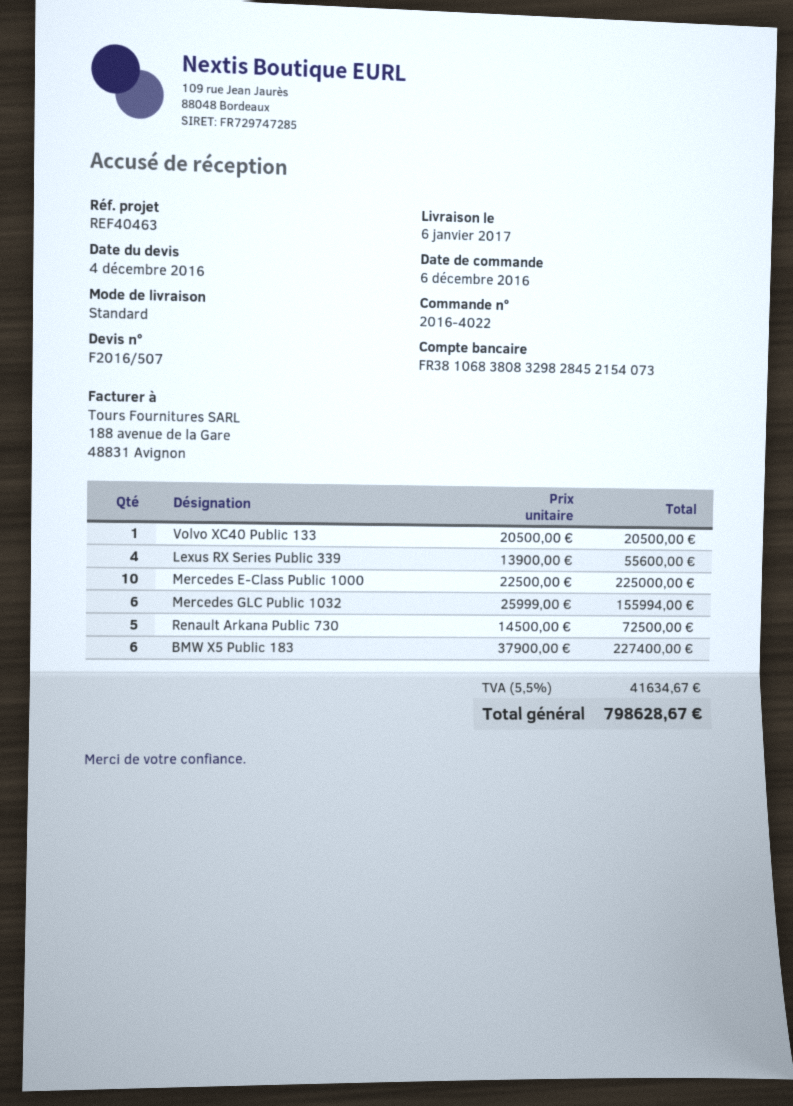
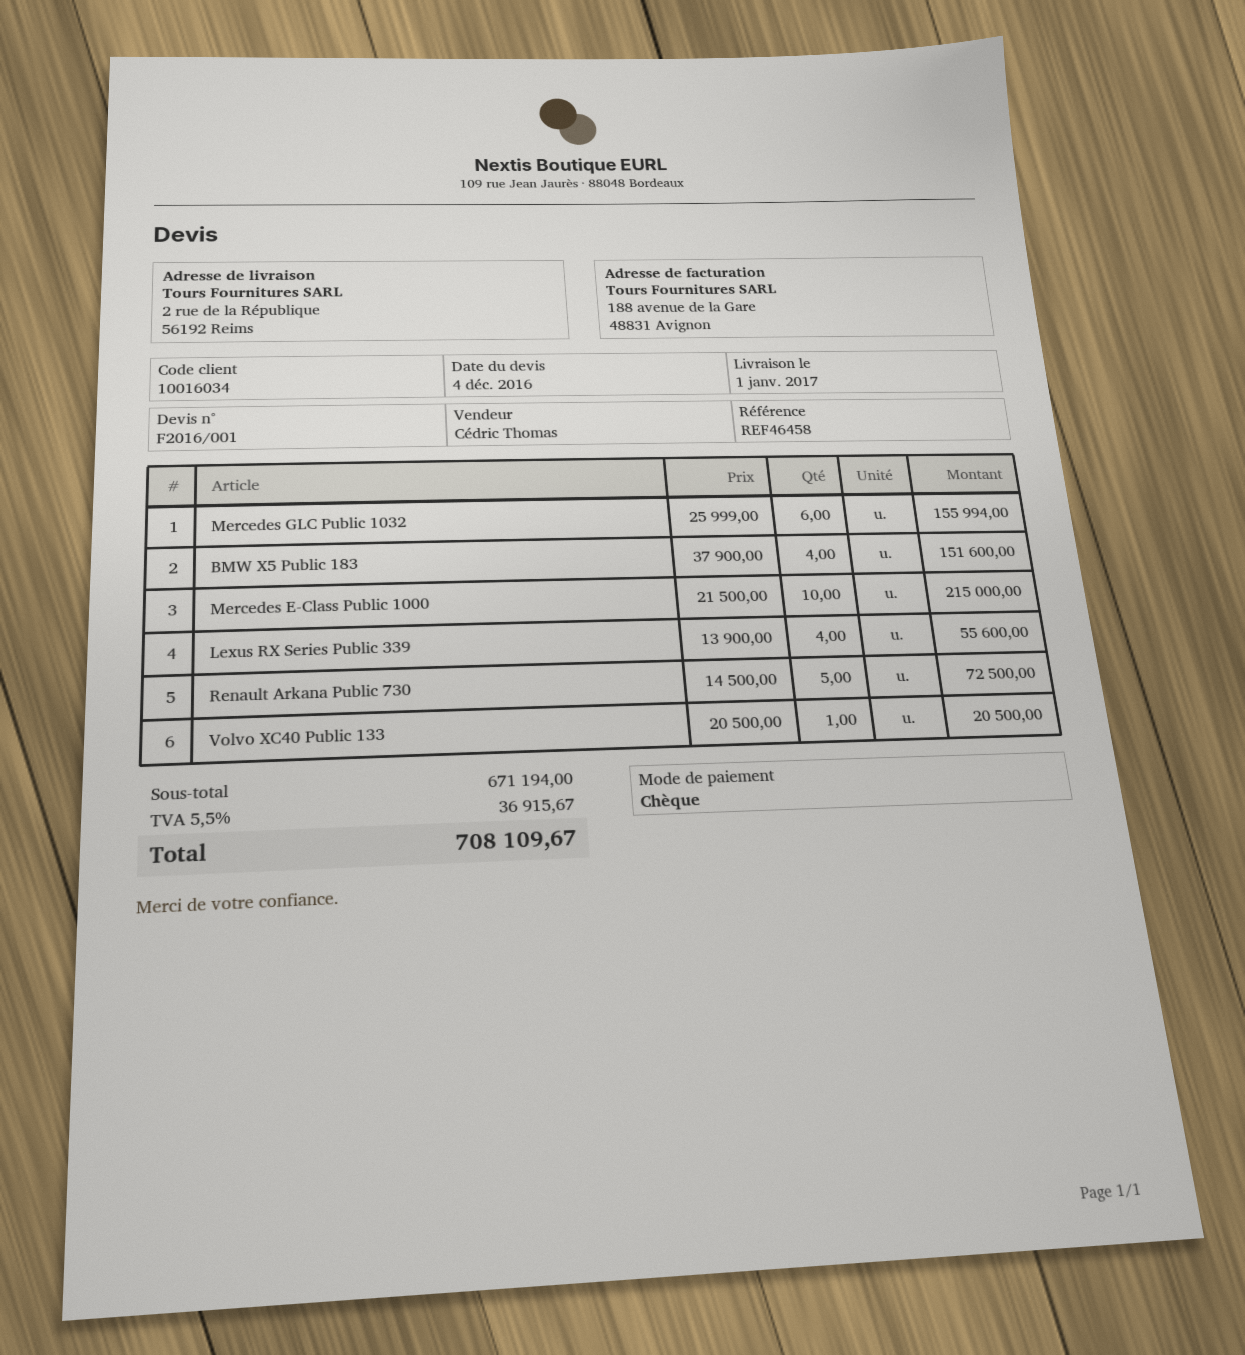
quote number: F2016/507 -> F2016/001
delivery date: 2017-01-06 -> 2017-01-01
reference: REF40463 -> REF46458
Mercedes E-Class Public 1000: 10 x 22500.00 = 225000.00 -> 10 x 21500.00 = 215000.00
BMW X5 Public 183: 6 x 37900.00 = 227400.00 -> 4 x 37900.00 = 151600.00
tax: 5.5% = 41634.67 -> 5.5% = 36915.67
total: 798628.67 -> 708109.67

